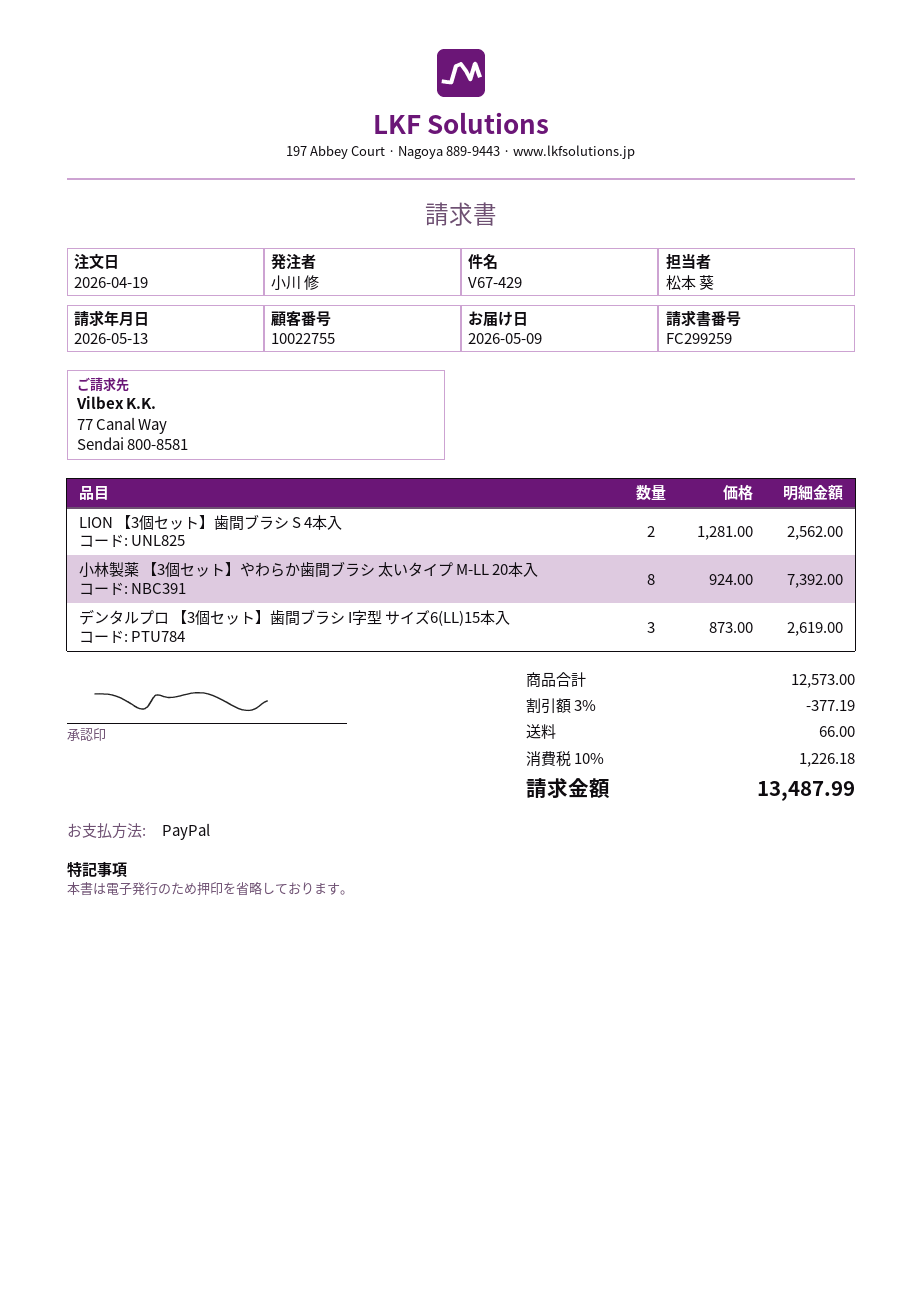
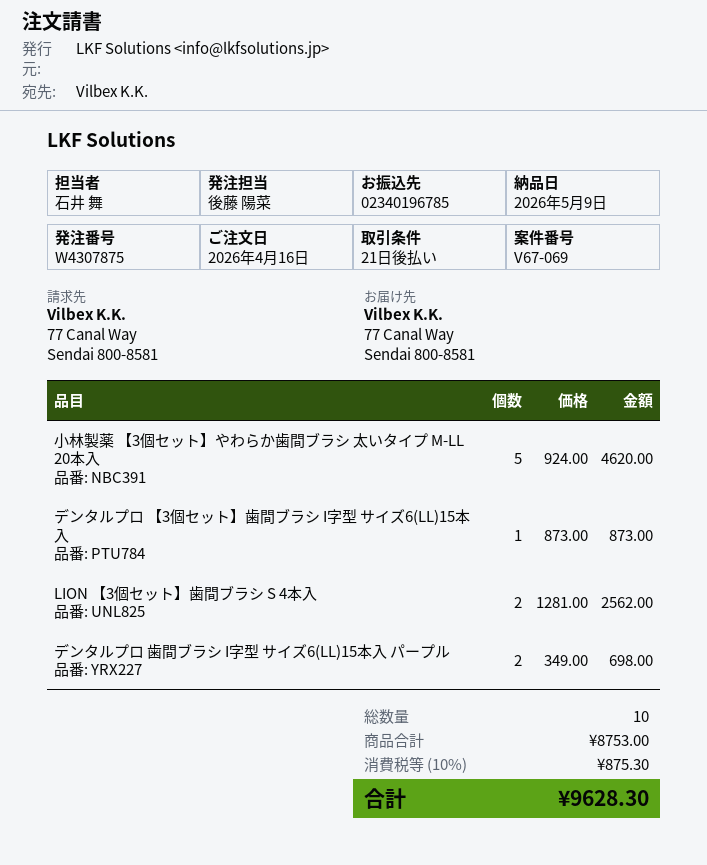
order date: 2026-04-19 -> 2026-04-16
reference: V67-429 -> V67-069
ordered by: 小川 修 -> 後藤 陽菜
sales rep: 松本 葵 -> 石井 舞
小林製薬 【3個セット】やわらか歯間ブラシ 太いタイプ M-LL 20本入: 8 x 924.00 = 7392.00 -> 5 x 924.00 = 4620.00
デンタルプロ 【3個セット】歯間ブラシ I字型 サイズ6(LL)15本入: 3 x 873.00 = 2619.00 -> 1 x 873.00 = 873.00
デンタルプロ 歯間ブラシ I字型 サイズ6(LL)15本入 パープル: none -> 2 x 349.00 = 698.00
subtotal: 12573.00 -> 8753.00
discount: 3% = 377.19 -> none
shipping: 66.00 -> none
tax: 10% = 1226.18 -> 10% = 875.30
total: 13487.99 -> 9628.30

